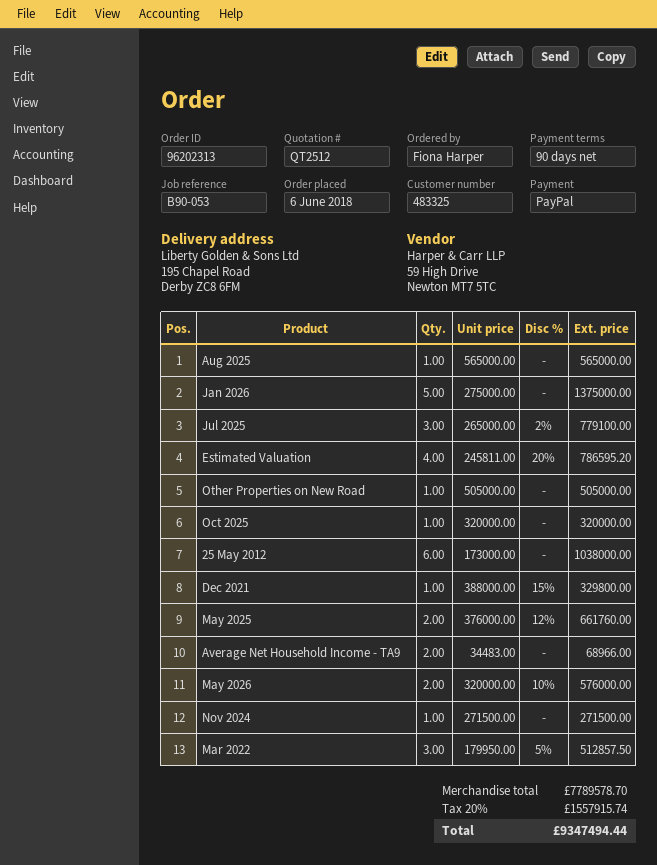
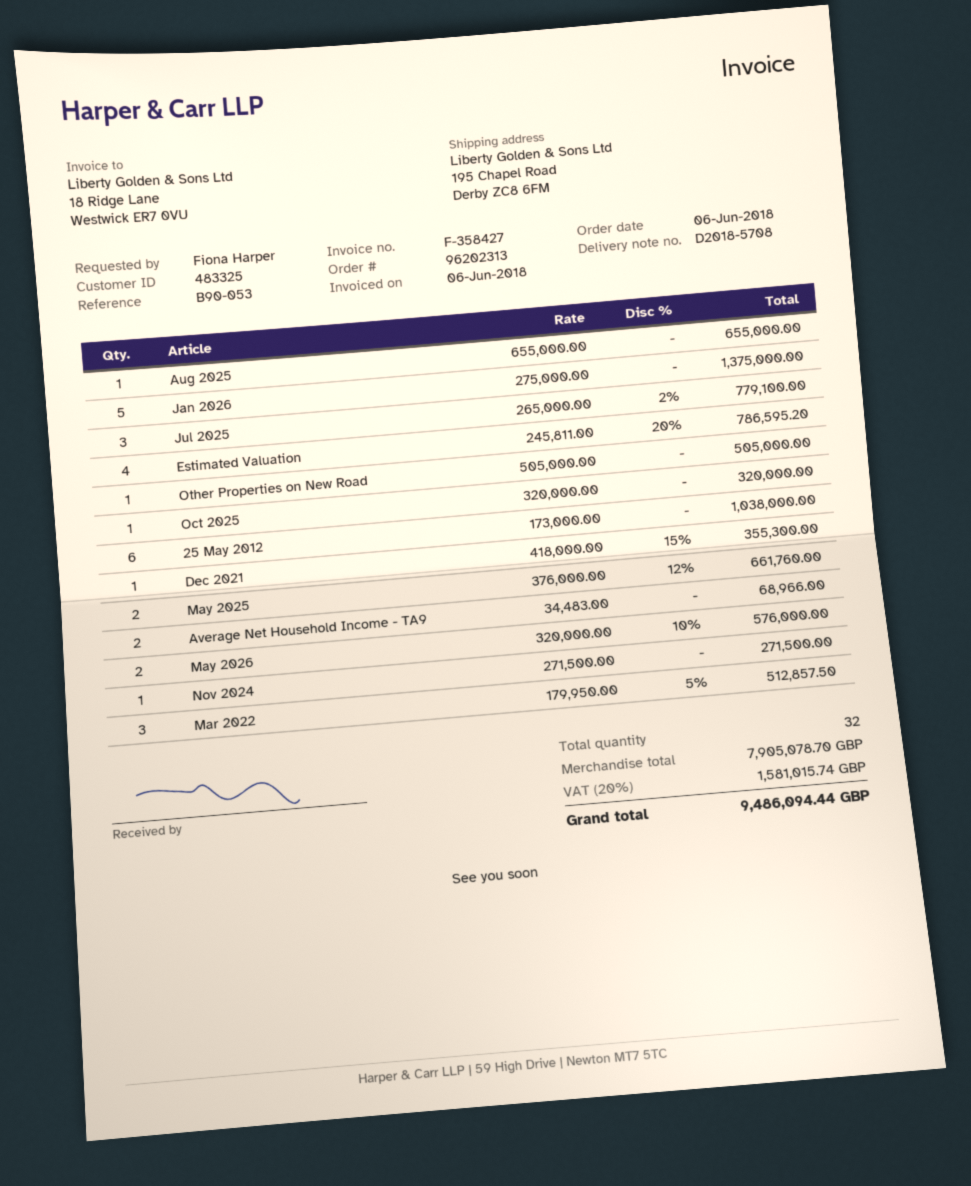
Aug 2025: 1 x 565000.00 = 565000.00 -> 1 x 655000.00 = 655000.00
Dec 2021: 1 x 388000.00 - 15% = 329800.00 -> 1 x 418000.00 - 15% = 355300.00
subtotal: 7789578.70 -> 7905078.70
tax: 20% = 1557915.74 -> 20% = 1581015.74
total: 9347494.44 -> 9486094.44

